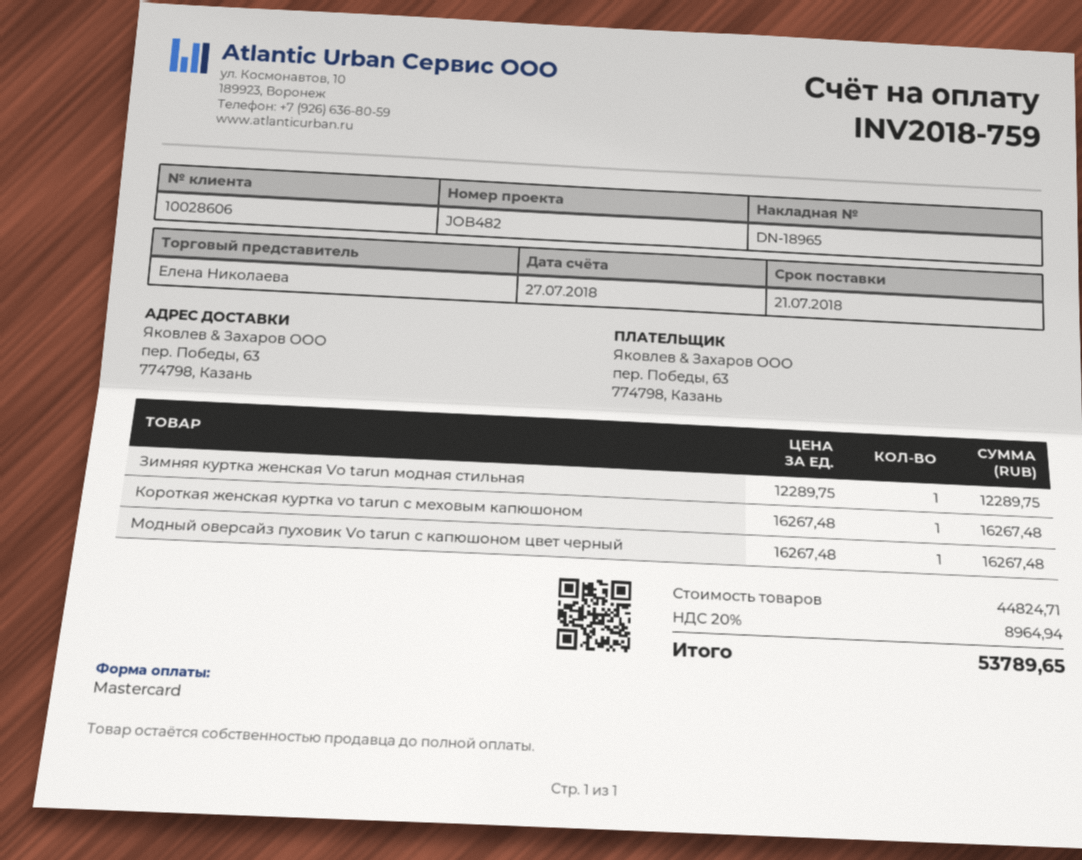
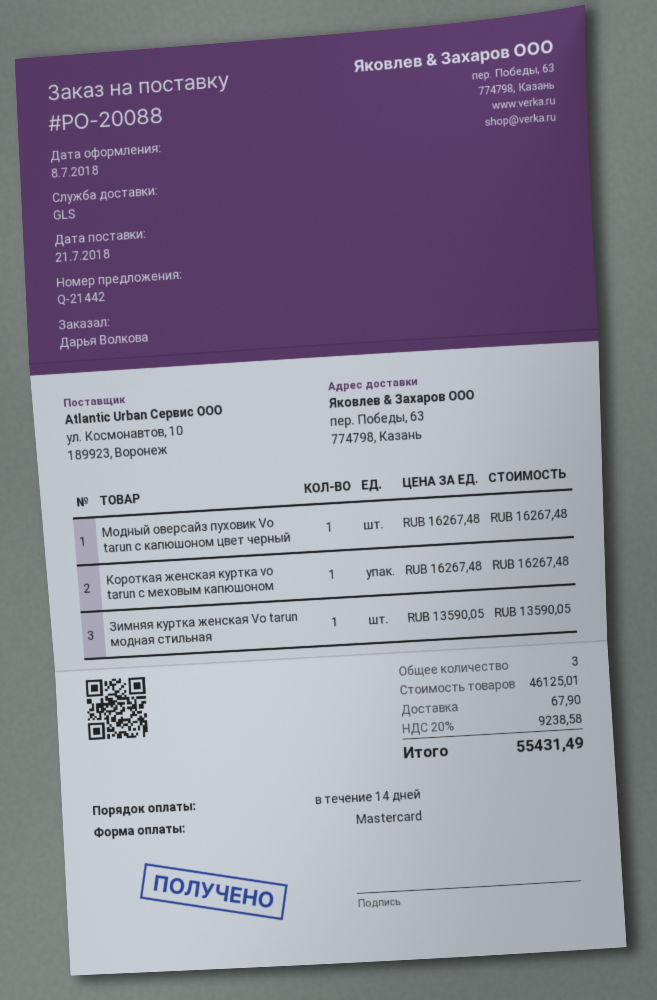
Зимняя куртка женская Vo tarun модная стильная: 1 x 12289.75 = 12289.75 -> 1 x 13590.05 = 13590.05
subtotal: 44824.71 -> 46125.01
shipping: none -> 67.90
tax: 20% = 8964.94 -> 20% = 9238.58
total: 53789.65 -> 55431.49

